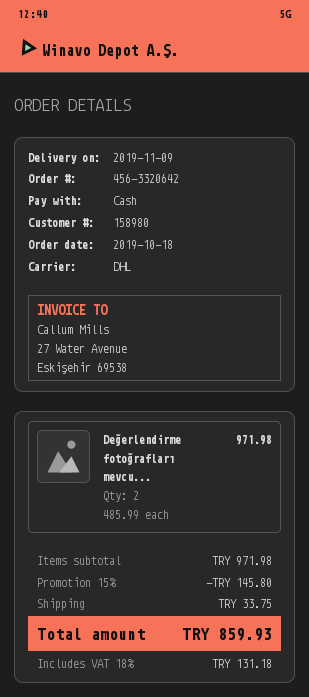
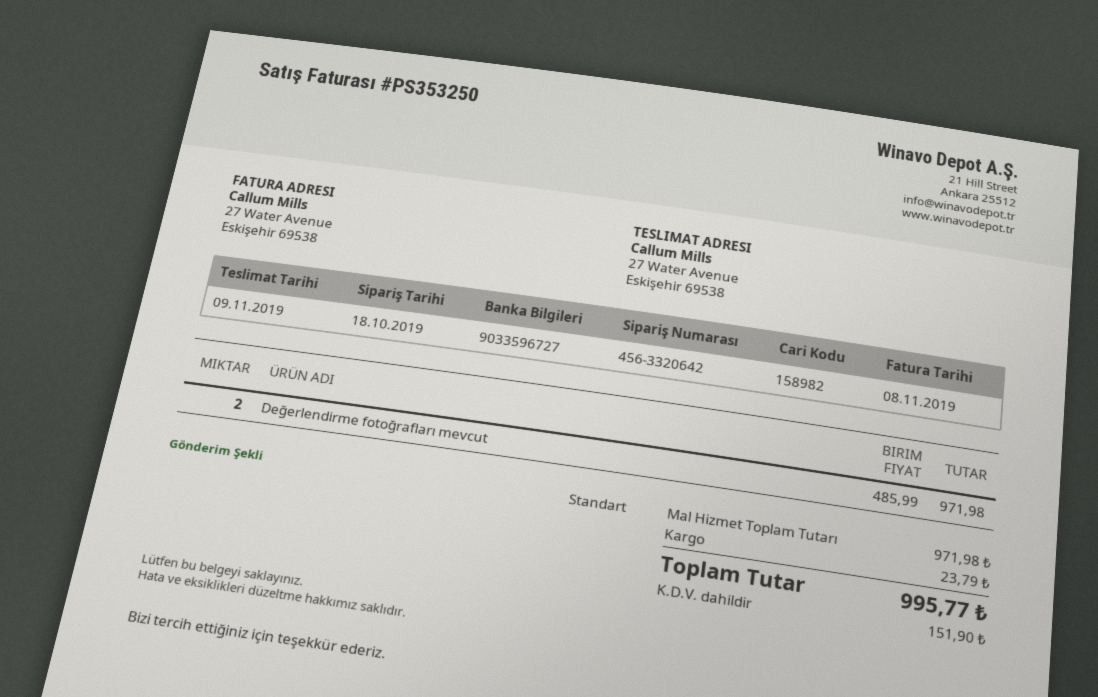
customer number: 158980 -> 158982
shipping method: DHL -> standard
discount: 15% = 145.80 -> none
shipping: 33.75 -> 23.79
tax: 131.18 -> 151.90
total: 859.93 -> 995.77

